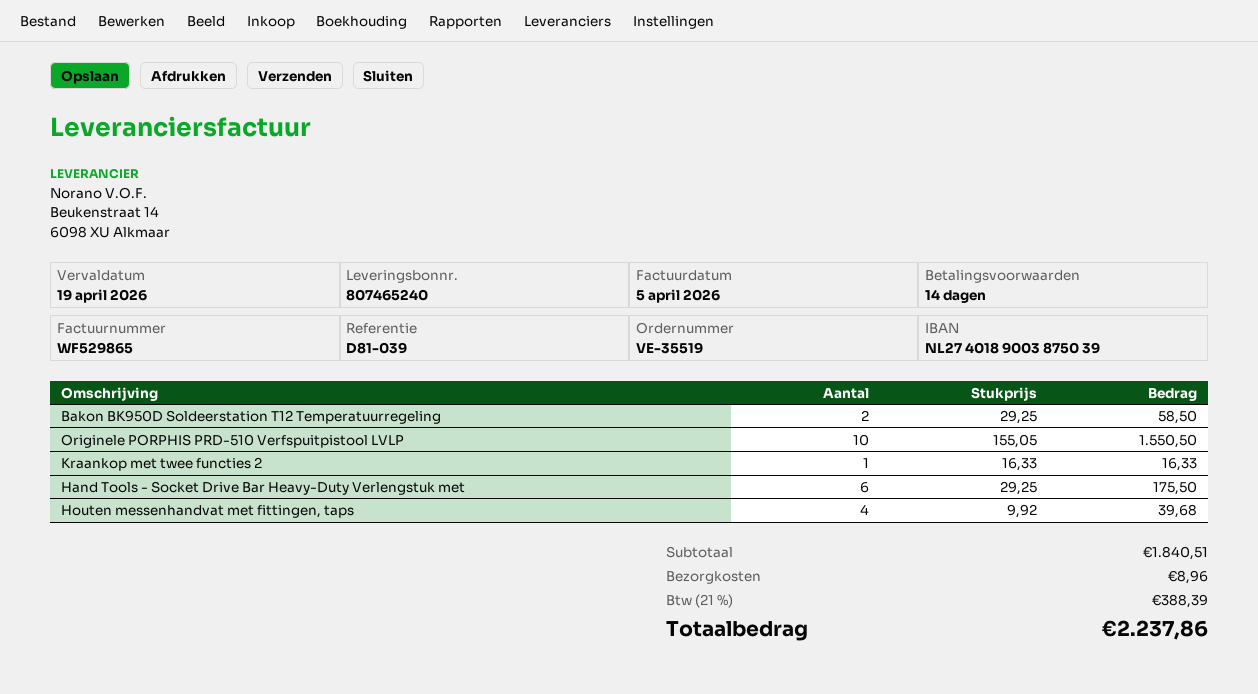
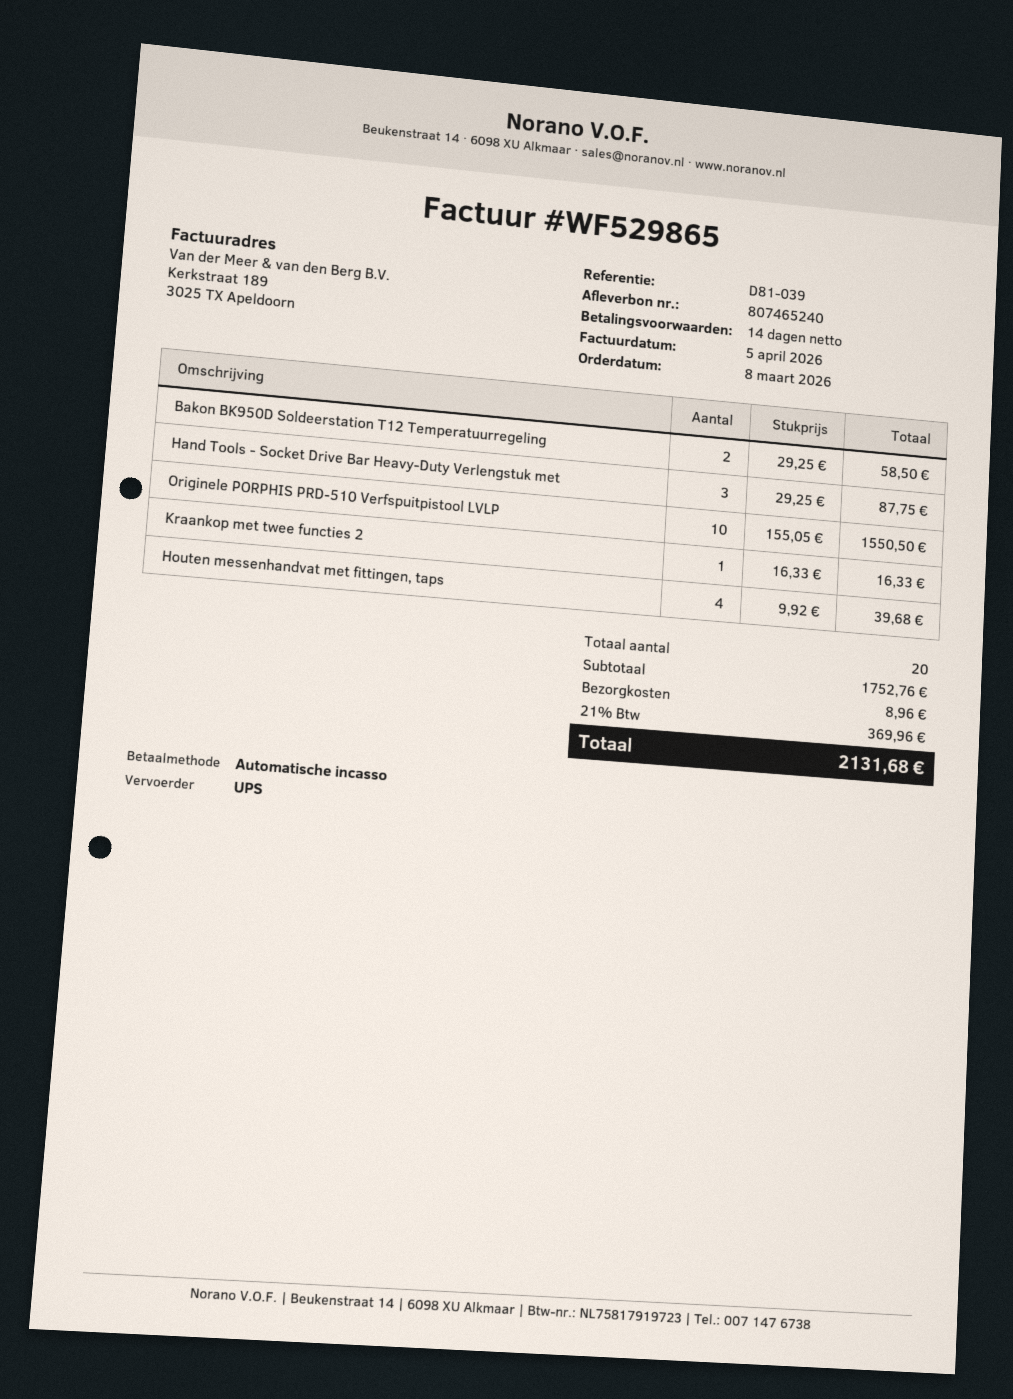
Hand Tools - Socket Drive Bar Heavy-Duty Verlengstuk met: 6 x 29.25 = 175.50 -> 3 x 29.25 = 87.75
subtotal: 1840.51 -> 1752.76
tax: 21% = 388.39 -> 21% = 369.96
total: 2237.86 -> 2131.68

